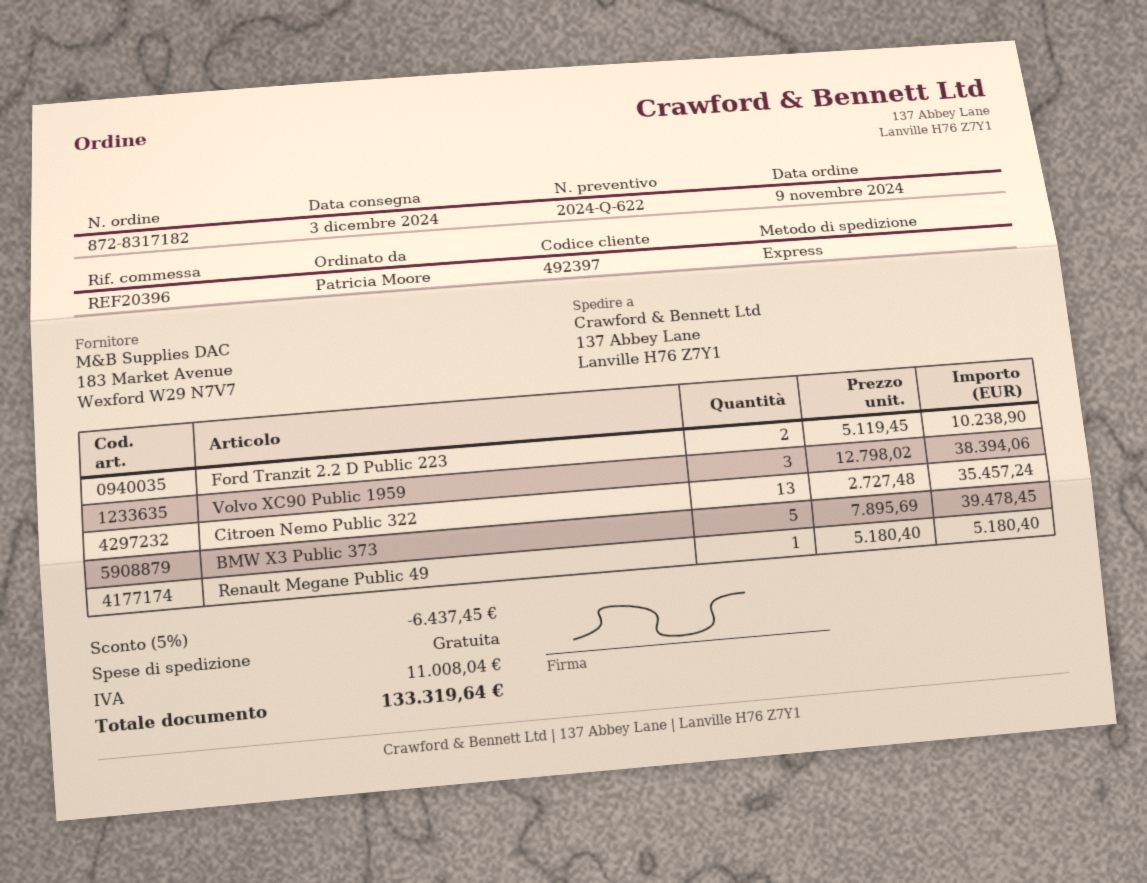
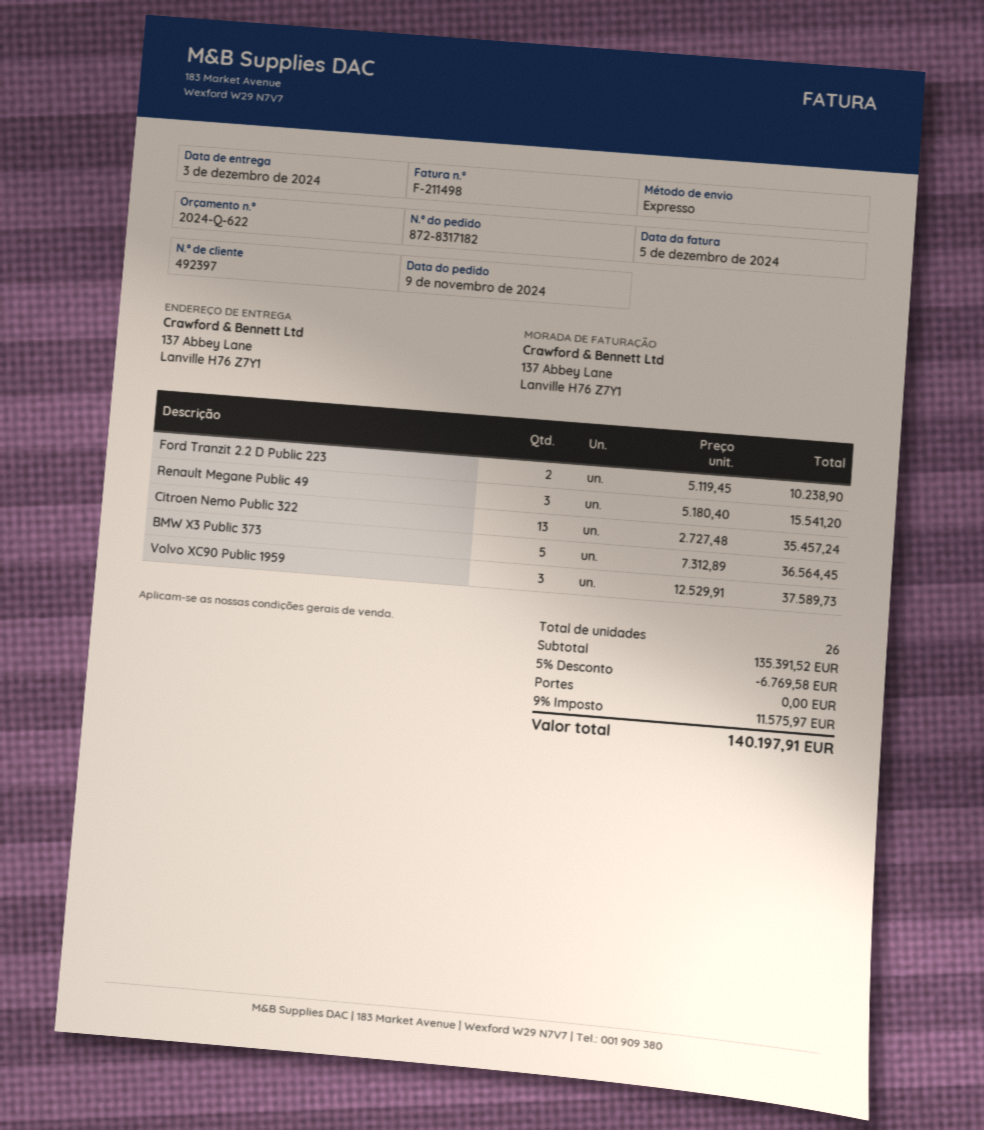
Volvo XC90 Public 1959: 3 x 12798.02 = 38394.06 -> 3 x 12529.91 = 37589.73
BMW X3 Public 373: 5 x 7895.69 = 39478.45 -> 5 x 7312.89 = 36564.45
Renault Megane Public 49: 1 x 5180.40 = 5180.40 -> 3 x 5180.40 = 15541.20
discount: 5% = 6437.45 -> 5% = 6769.58
tax: 11008.04 -> 11575.97
total: 133319.64 -> 140197.91

